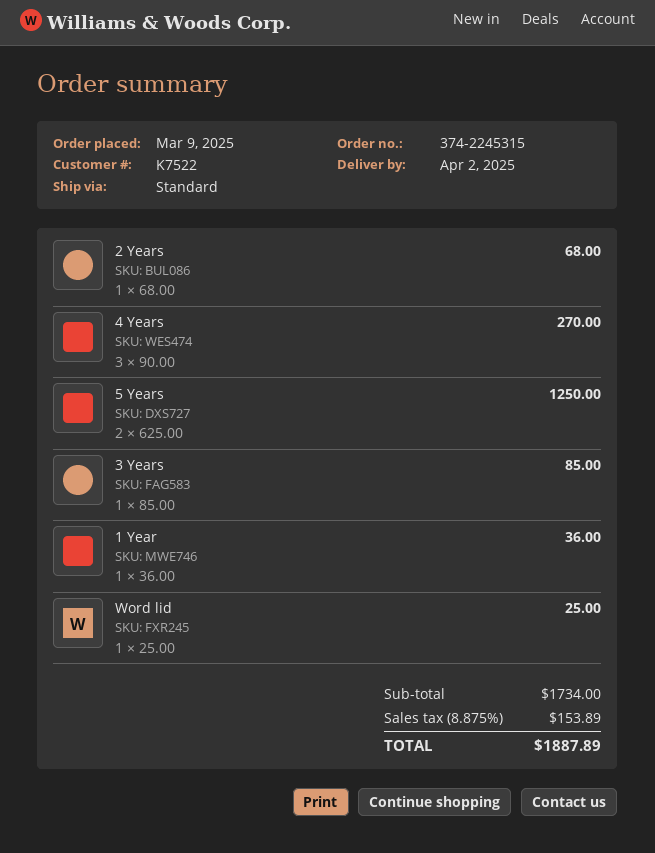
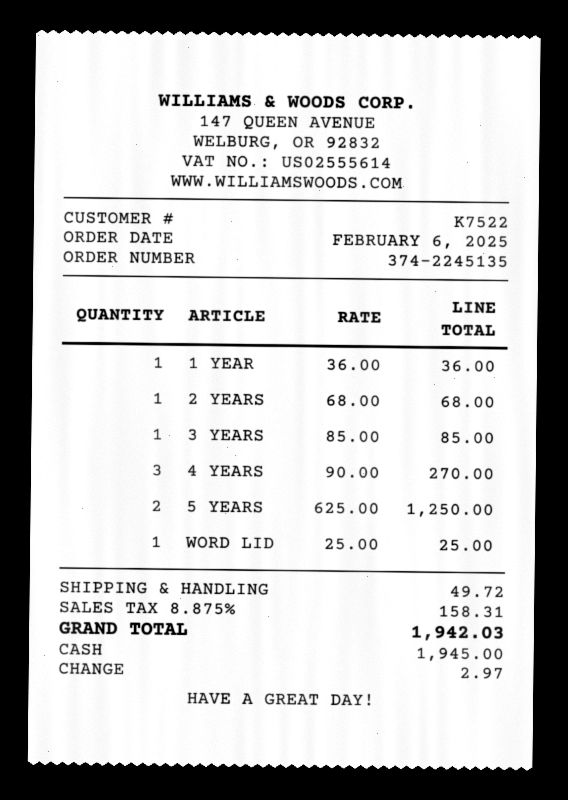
order number: 374-2245315 -> 374-2245135
order date: 2025-03-09 -> 2025-02-06
shipping: none -> 49.72
tax: 8.875% = 153.89 -> 8.875% = 158.31
total: 1887.89 -> 1942.03

